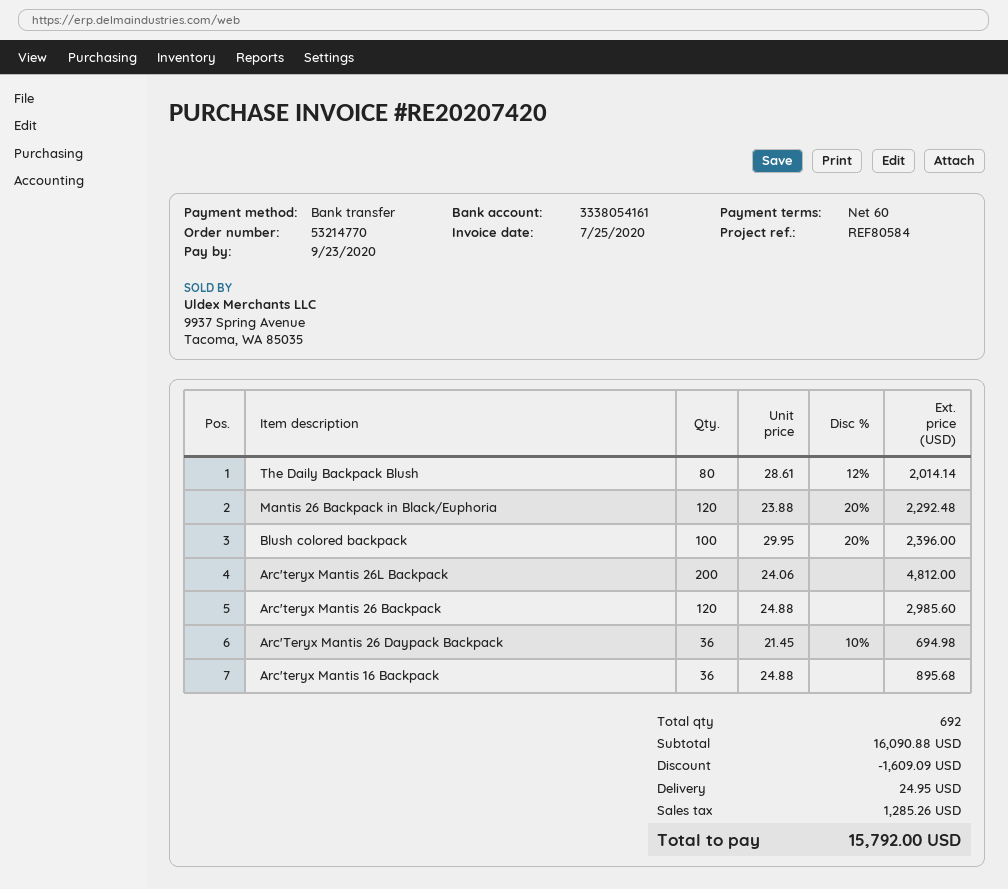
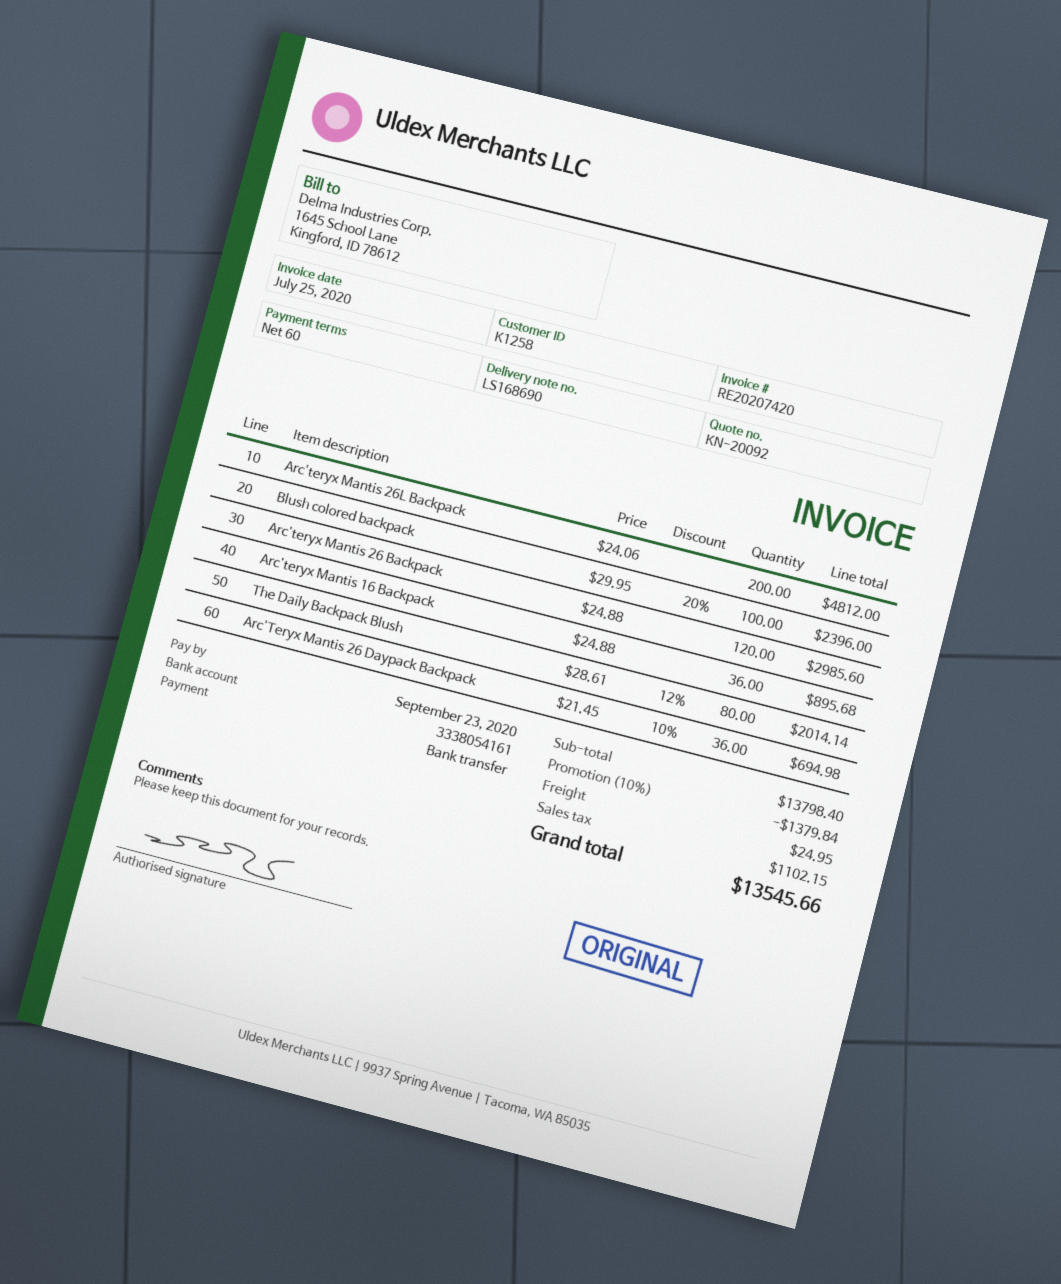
Mantis 26 Backpack in Black/Euphoria: 120 x 23.88 - 20% = 2292.48 -> none
subtotal: 16090.88 -> 13798.40
discount: 1609.09 -> 1379.84
tax: 1285.26 -> 1102.15
total: 15792.00 -> 13545.66

